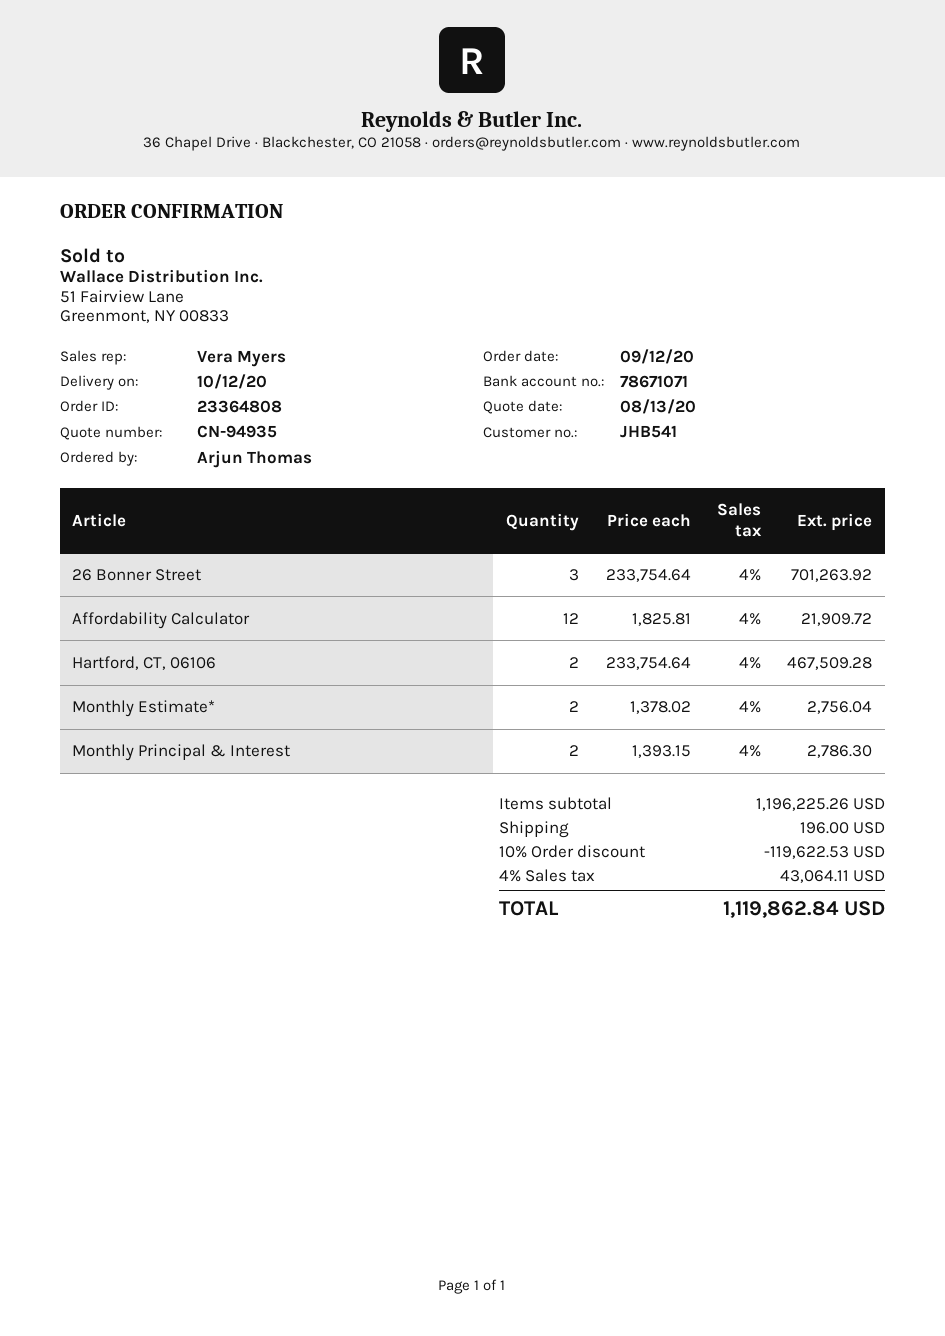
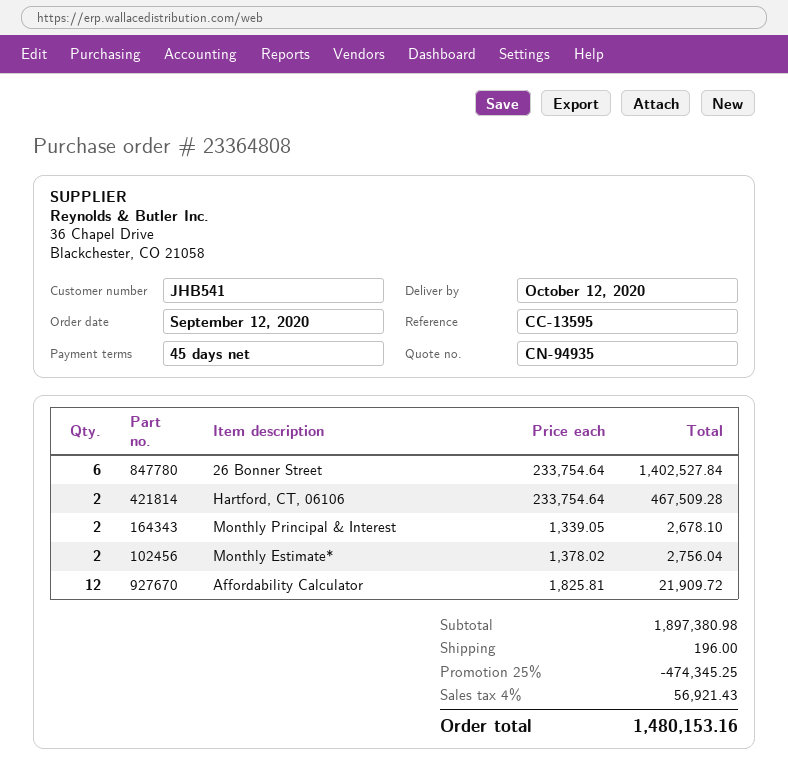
26 Bonner Street: 3 x 233754.64 = 701263.92 -> 6 x 233754.64 = 1402527.84
Monthly Principal & Interest: 2 x 1393.15 = 2786.30 -> 2 x 1339.05 = 2678.10
subtotal: 1196225.26 -> 1897380.98
discount: 10% = 119622.53 -> 25% = 474345.25
tax: 4% = 43064.11 -> 4% = 56921.43
total: 1119862.84 -> 1480153.16

